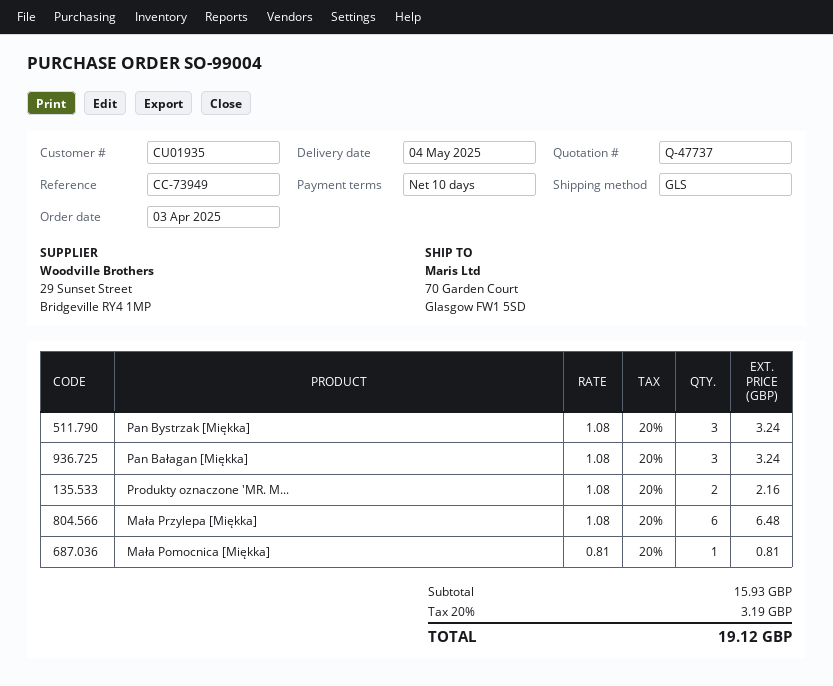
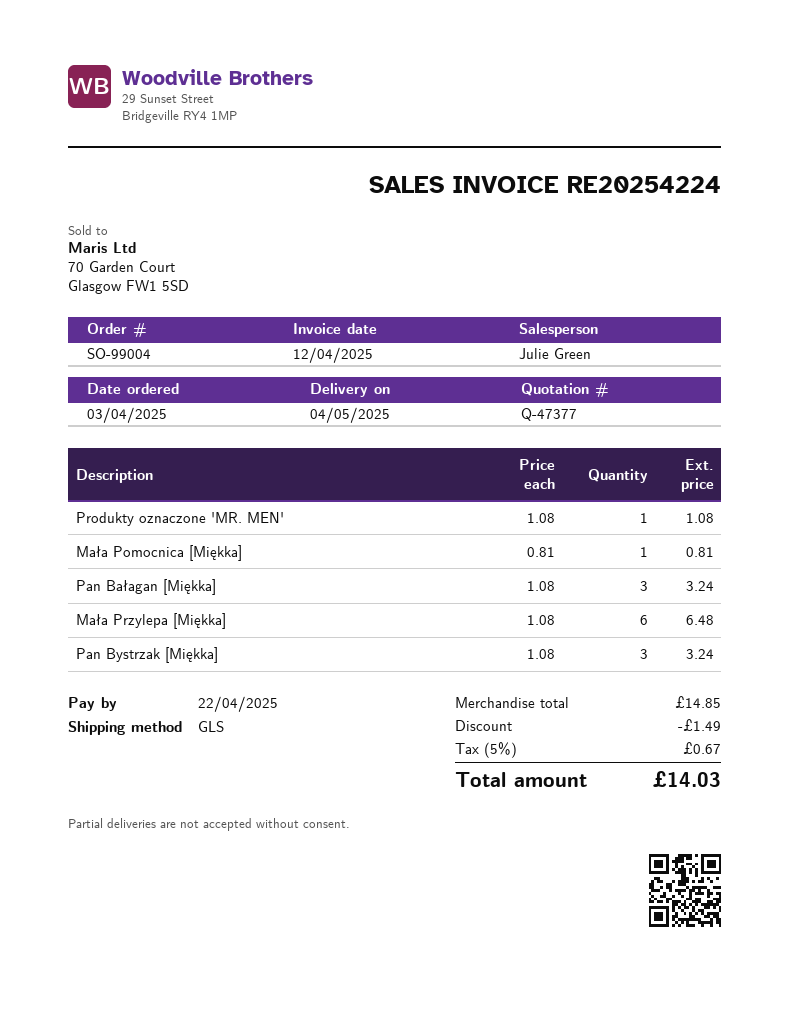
quote number: Q-47737 -> Q-47377
Produkty oznaczone 'MR. M...: 2 x 1.08 = 2.16 -> 1 x 1.08 = 1.08
subtotal: 15.93 -> 14.85
discount: none -> 1.49
tax: 20% = 3.19 -> 5% = 0.67
total: 19.12 -> 14.03

